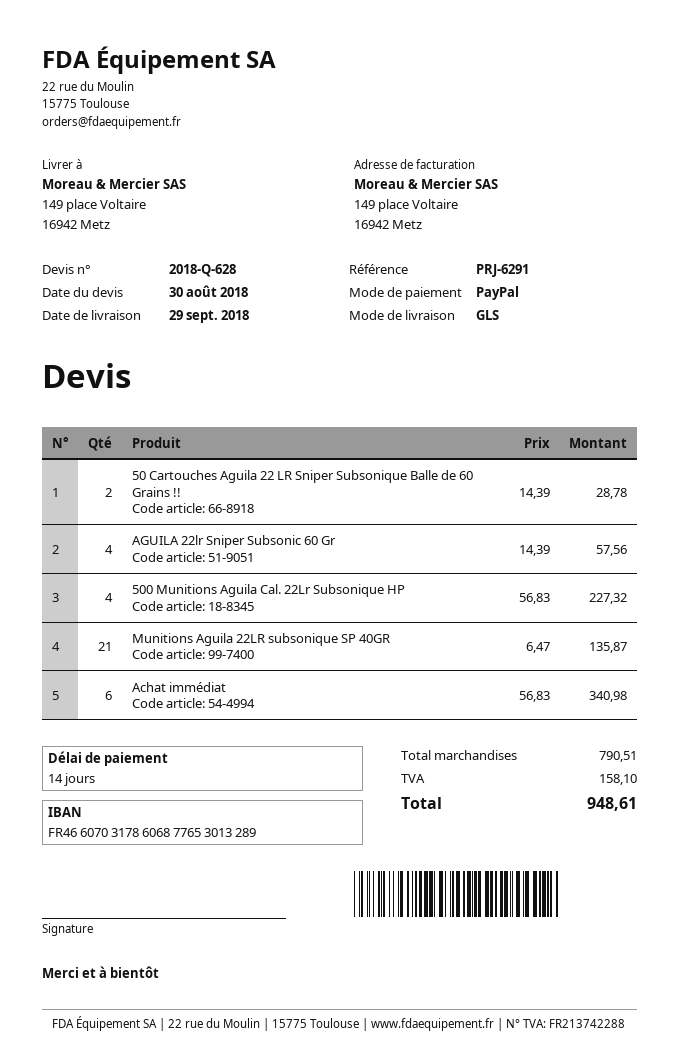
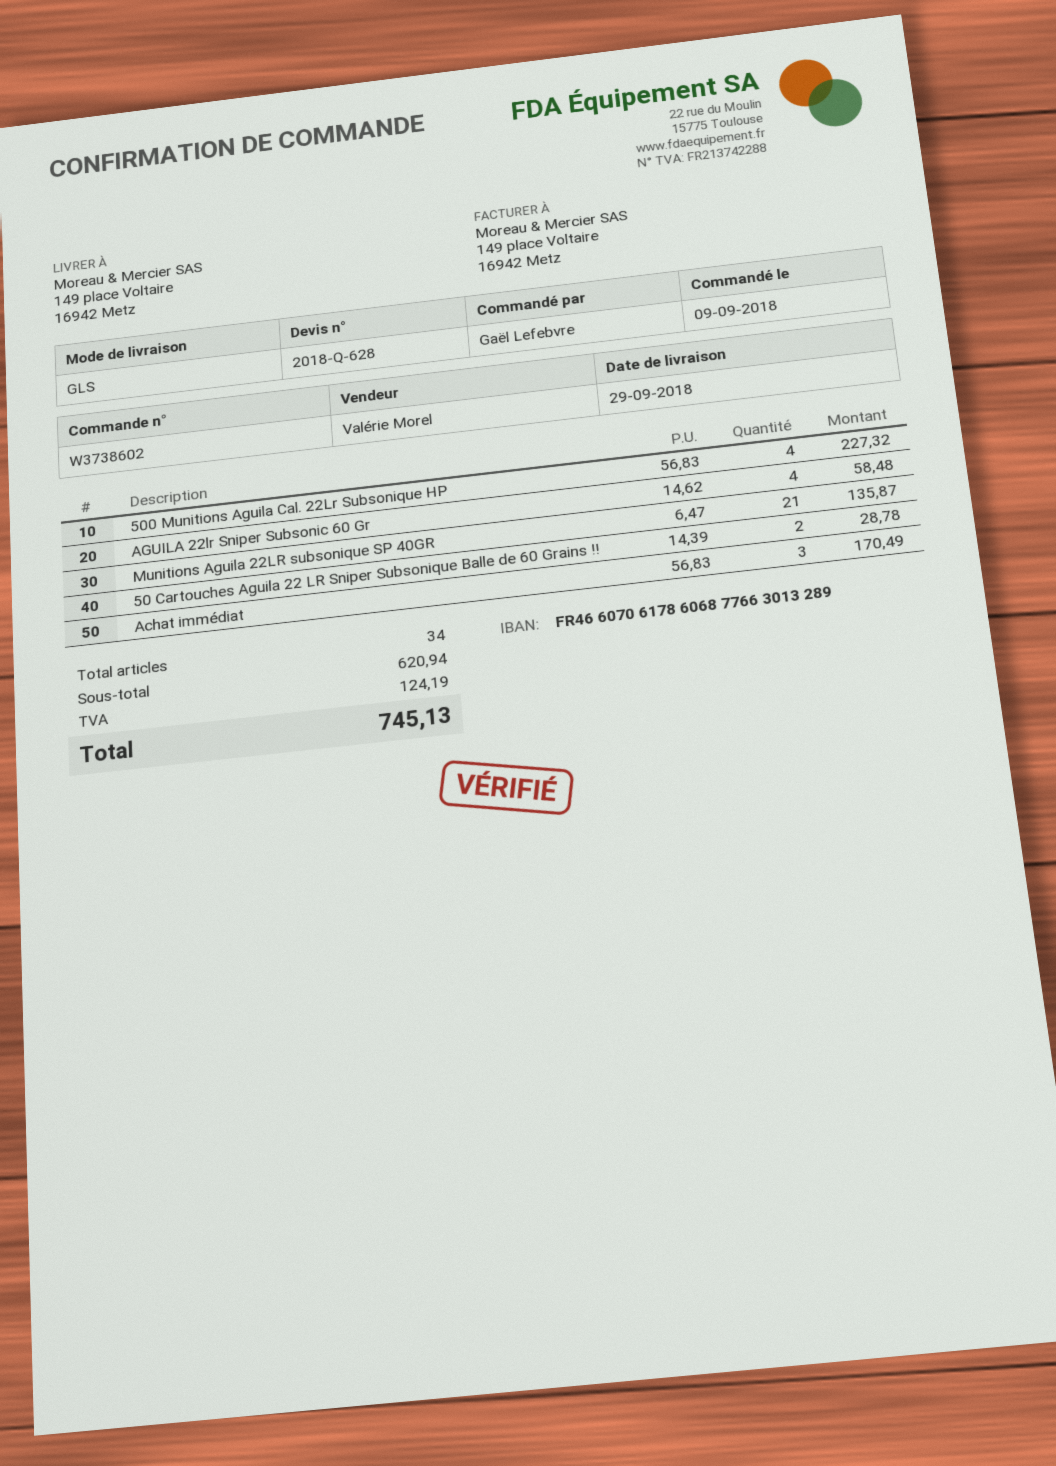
bank account: FR4660703178606877653013289 -> FR4660706178606877663013289
AGUILA 22lr Sniper Subsonic 60 Gr: 4 x 14.39 = 57.56 -> 4 x 14.62 = 58.48
Achat immédiat: 6 x 56.83 = 340.98 -> 3 x 56.83 = 170.49
subtotal: 790.51 -> 620.94
tax: 158.10 -> 124.19
total: 948.61 -> 745.13

